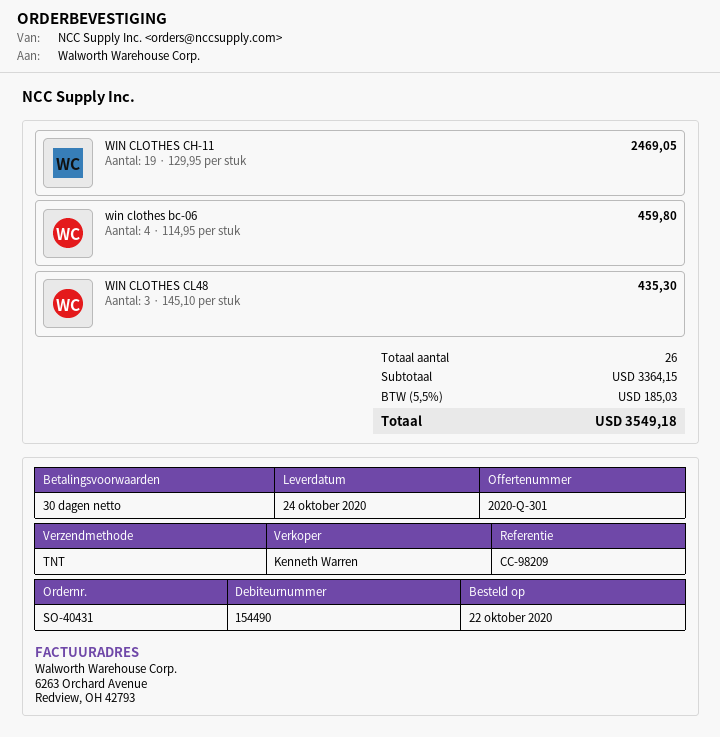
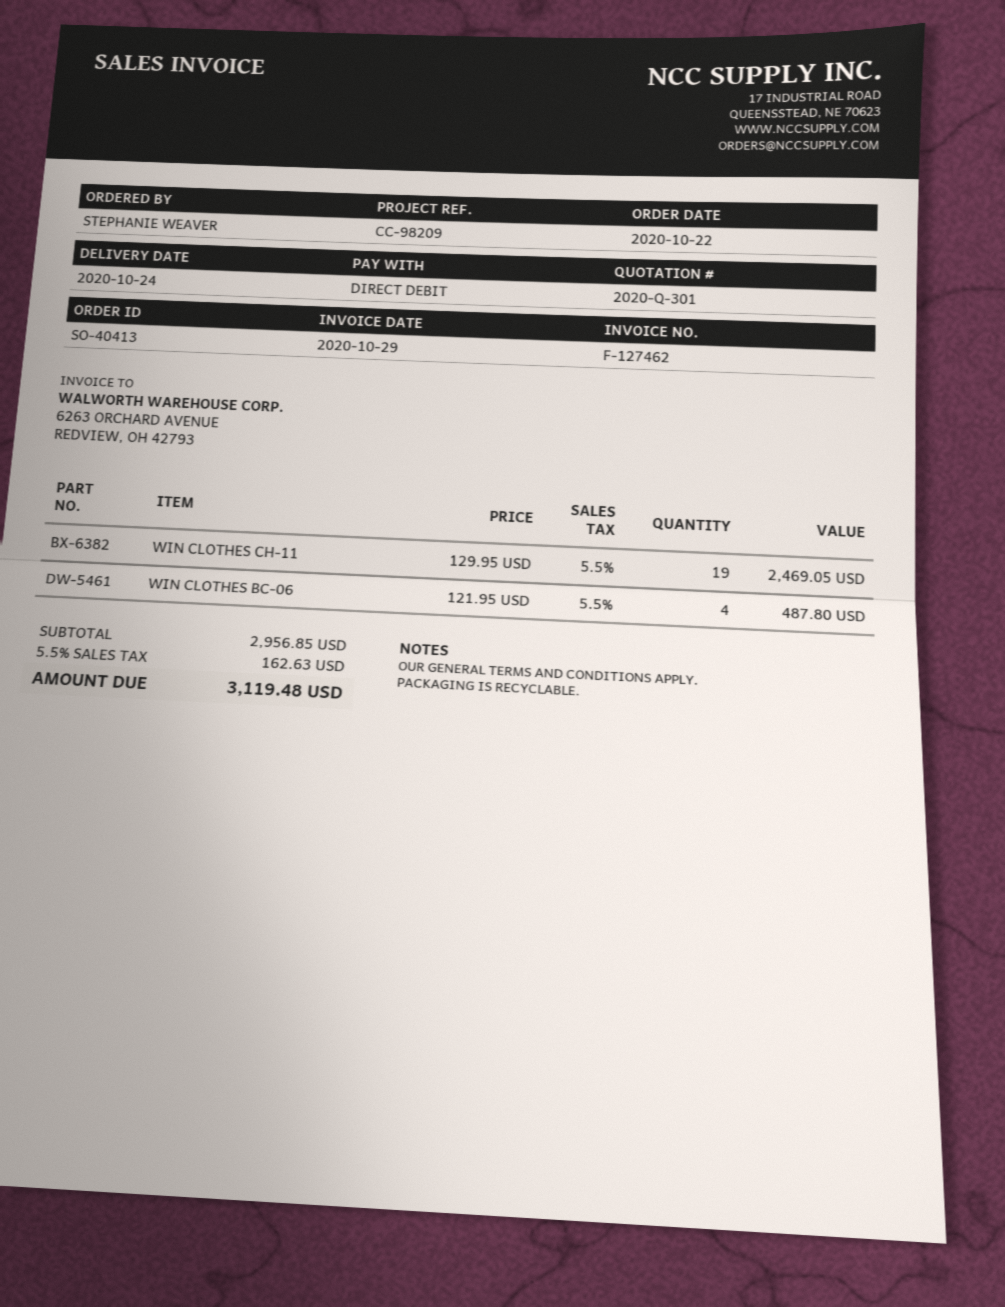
order number: SO-40431 -> SO-40413
win clothes bc-06: 4 x 114.95 = 459.80 -> 4 x 121.95 = 487.80
WIN CLOTHES CL48: 3 x 145.10 = 435.30 -> none
subtotal: 3364.15 -> 2956.85
tax: 5.5% = 185.03 -> 5.5% = 162.63
total: 3549.18 -> 3119.48

